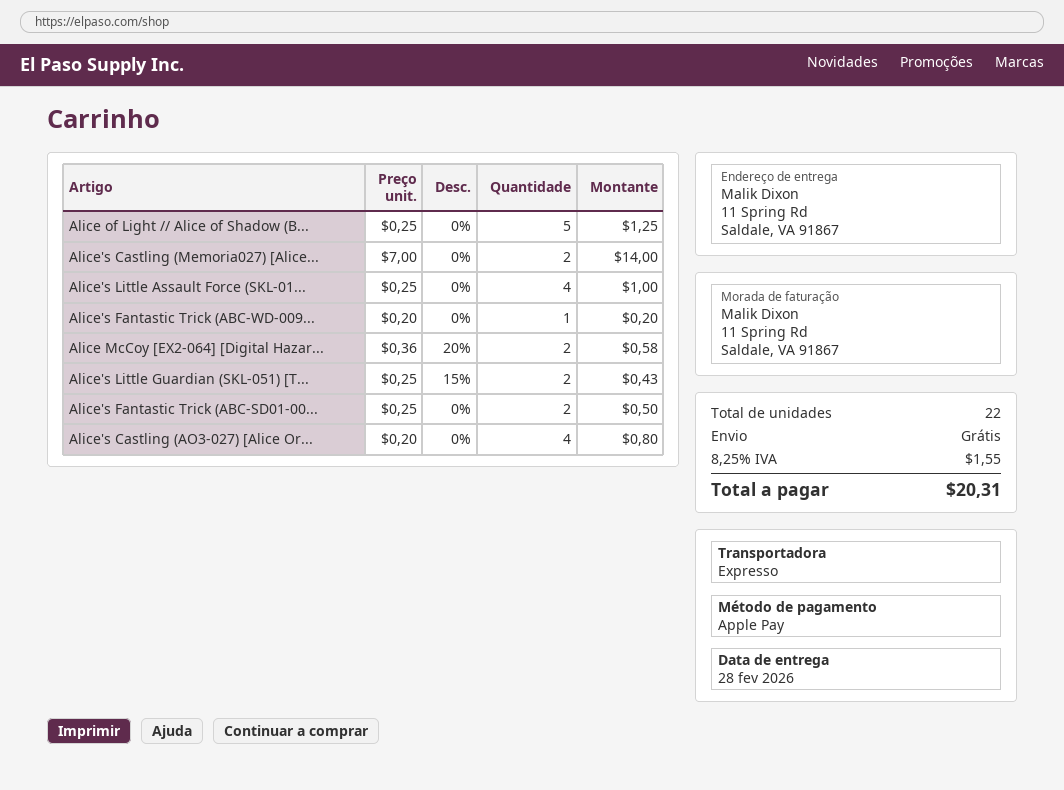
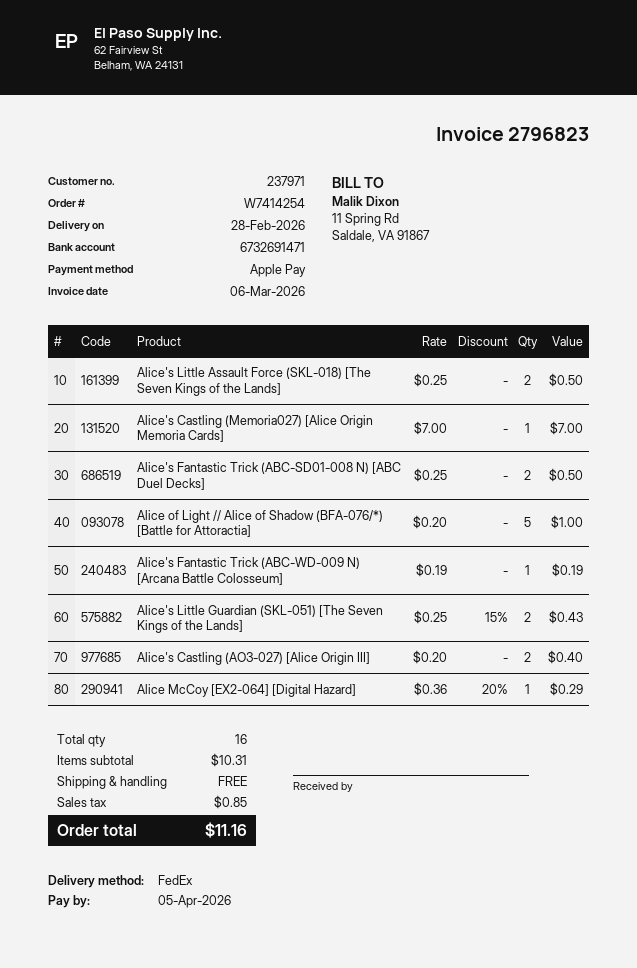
shipping method: express -> FedEx
Alice of Light // Alice of Shadow (B...: 5 x 0.25 = 1.25 -> 5 x 0.20 = 1.00
Alice's Castling (Memoria027) [Alice...: 2 x 7.00 = 14.00 -> 1 x 7.00 = 7.00
Alice's Little Assault Force (SKL-01...: 4 x 0.25 = 1.00 -> 2 x 0.25 = 0.50
Alice's Fantastic Trick (ABC-WD-009...: 1 x 0.20 = 0.20 -> 1 x 0.19 = 0.19
Alice McCoy [EX2-064] [Digital Hazar...: 2 x 0.36 - 20% = 0.58 -> 1 x 0.36 - 20% = 0.29
Alice's Castling (AO3-027) [Alice Or...: 4 x 0.20 = 0.80 -> 2 x 0.20 = 0.40
total quantity: 22 -> 16
tax: 1.55 -> 0.85
total: 20.31 -> 11.16

